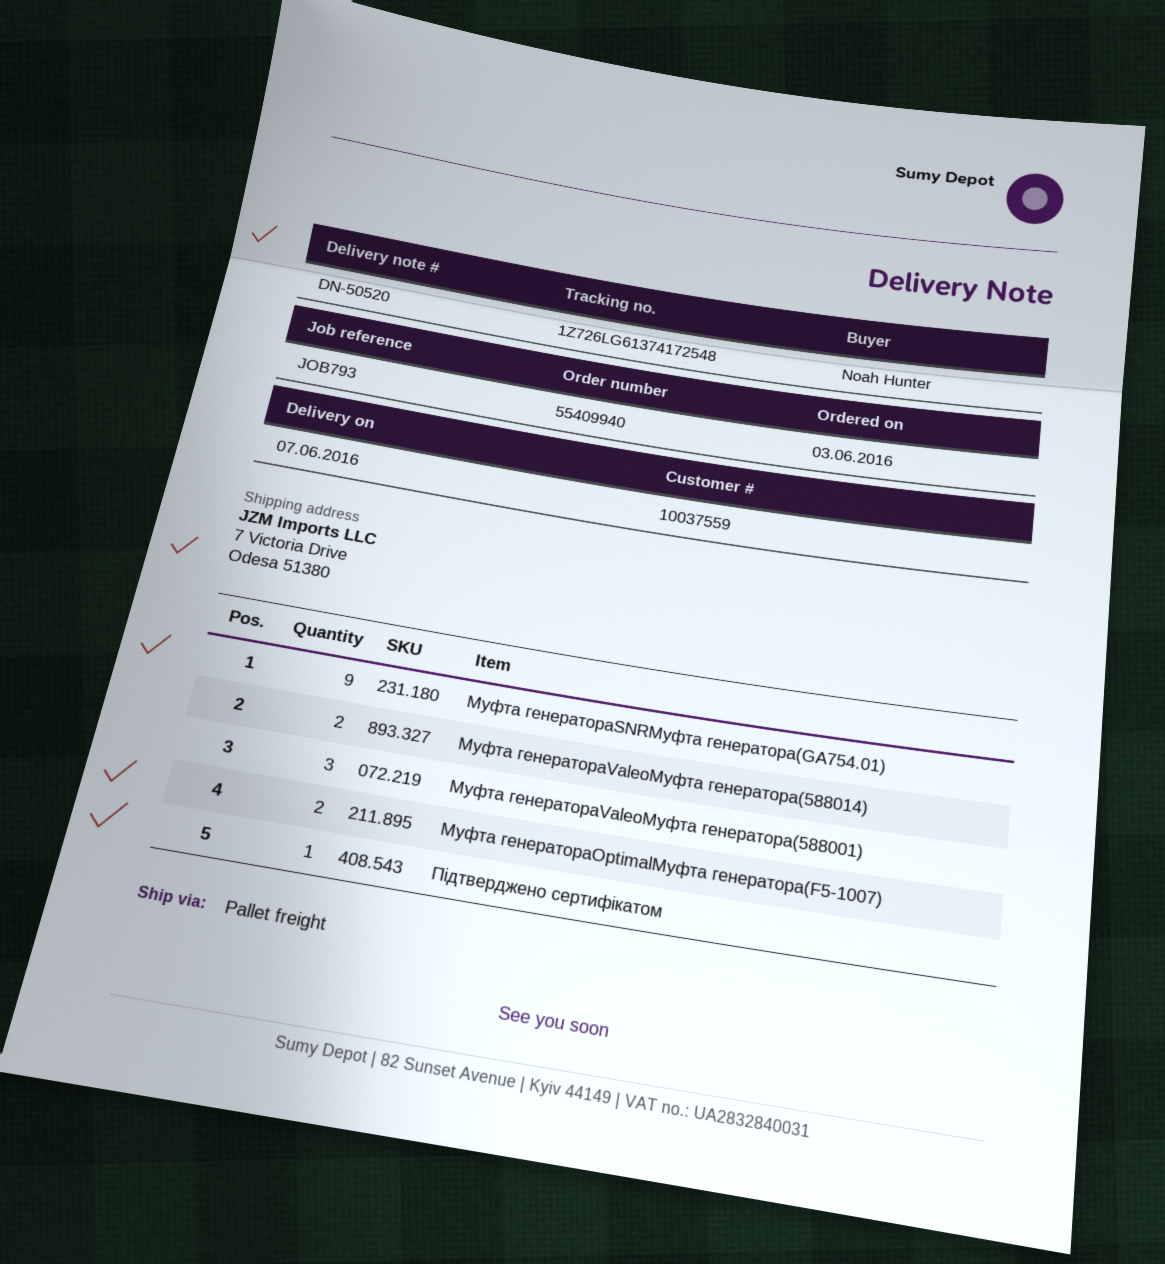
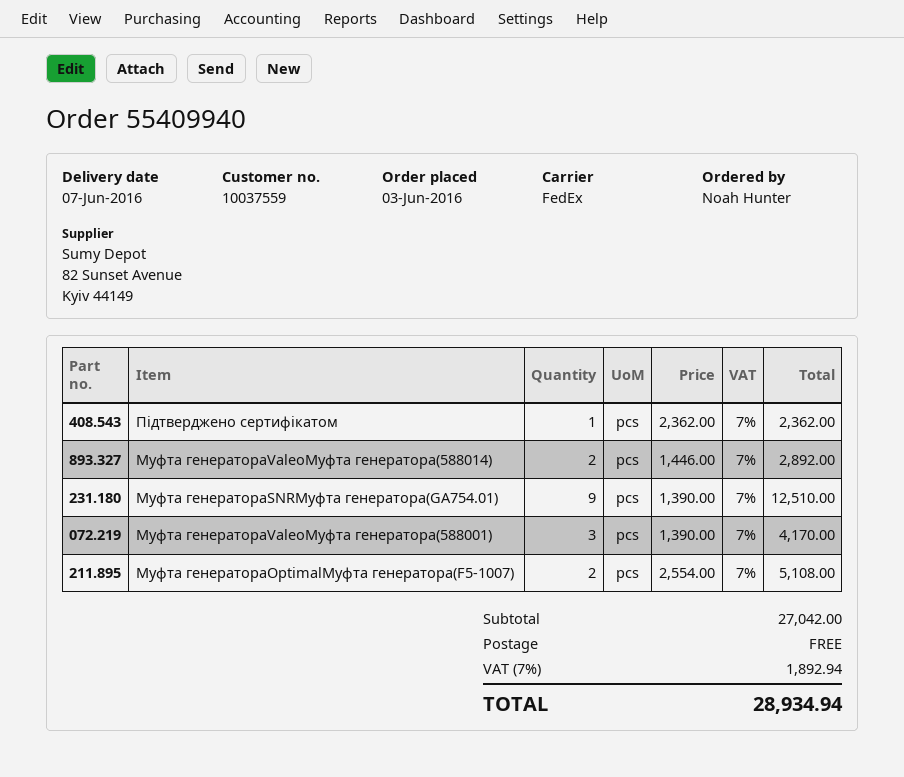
shipping method: pallet freight -> FedEx

